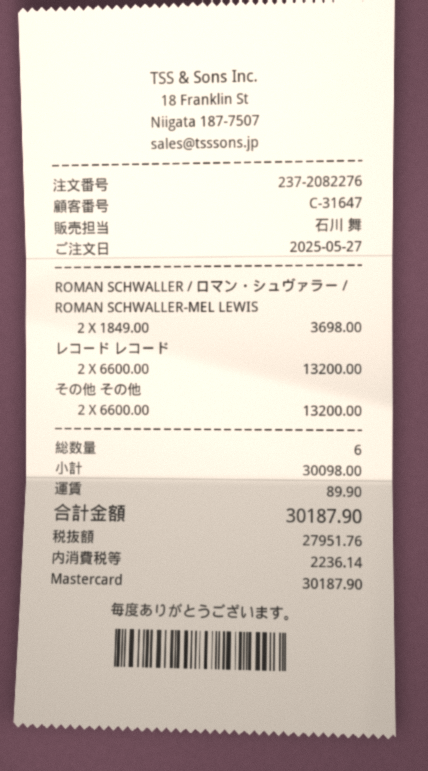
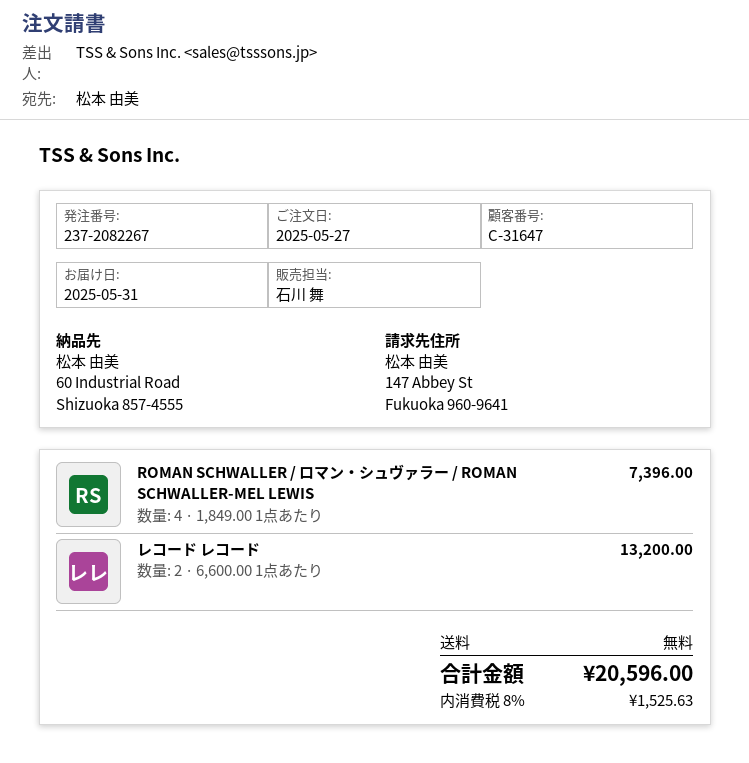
order number: 237-2082276 -> 237-2082267
ROMAN SCHWALLER / ロマン・シュヴァラー / ROMAN SCHWALLER-MEL LEWIS: 2 x 1849.00 = 3698.00 -> 4 x 1849.00 = 7396.00
その他 その他: 2 x 6600.00 = 13200.00 -> none
shipping: 89.90 -> 0.00
tax: 2236.14 -> 1525.63
total: 30187.90 -> 20596.00

